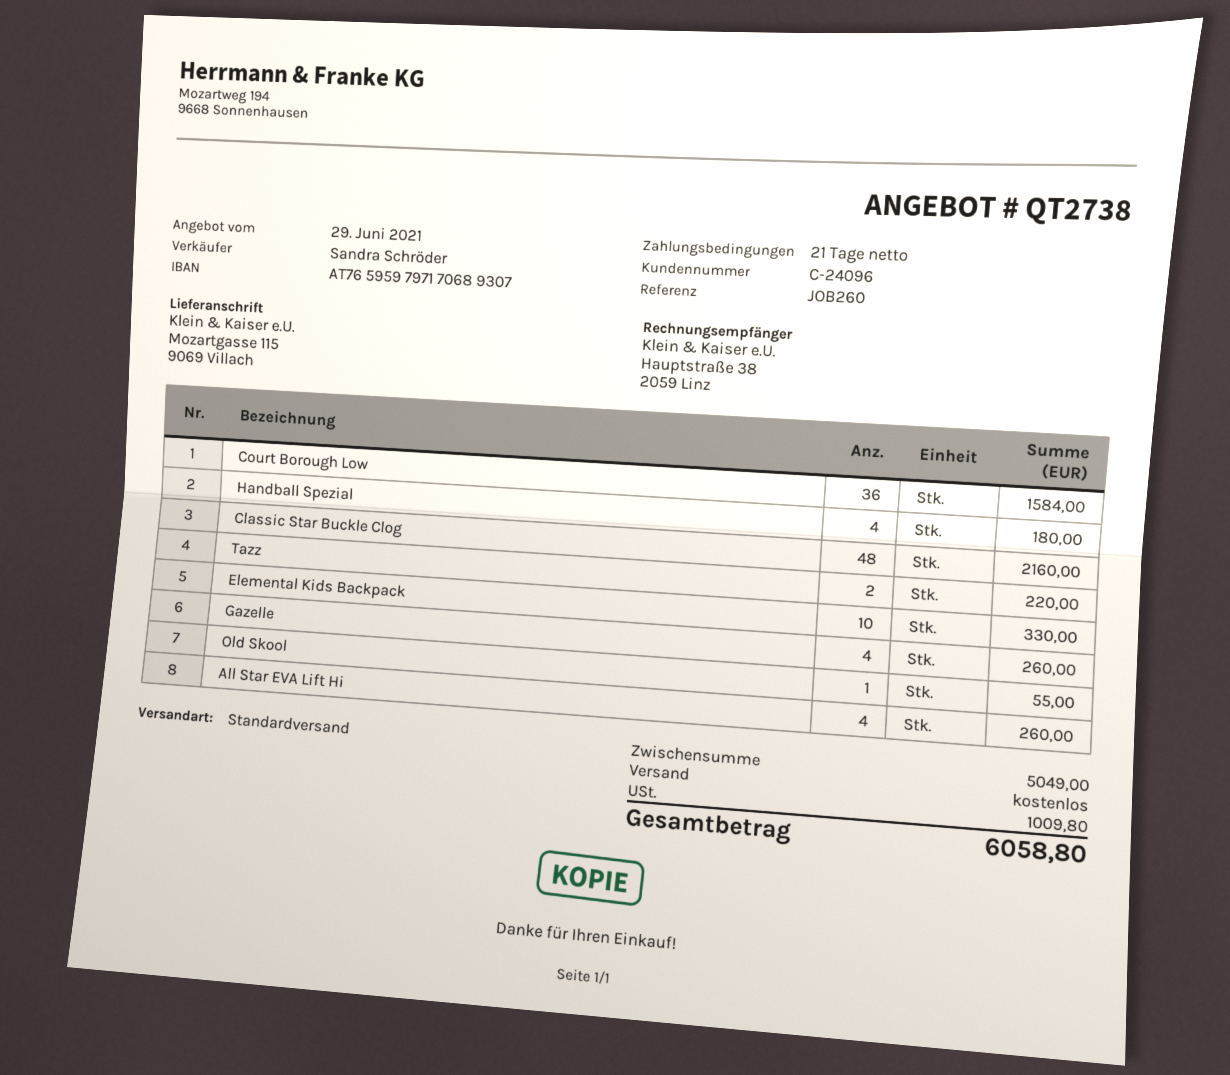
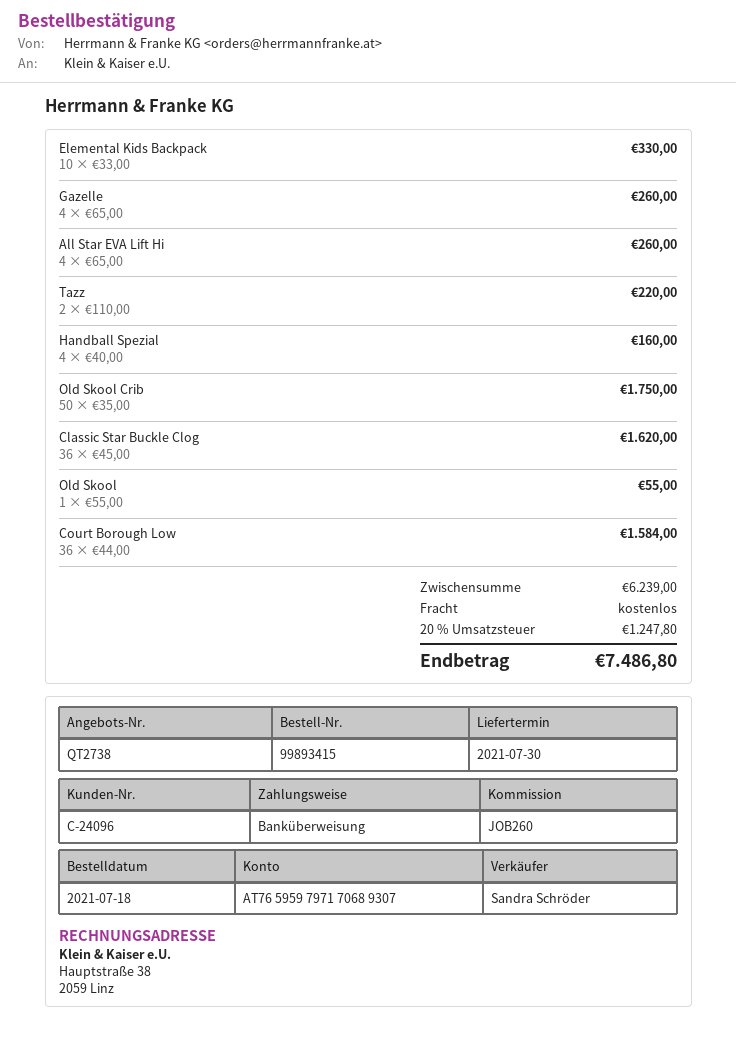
Handball Spezial: 4 for 180.00 -> 4 for 160.00
Classic Star Buckle Clog: 48 for 2160.00 -> 36 for 1620.00
Old Skool Crib: none -> 50 for 1750.00
subtotal: 5049.00 -> 6239.00
tax: 1009.80 -> 1247.80
total: 6058.80 -> 7486.80

